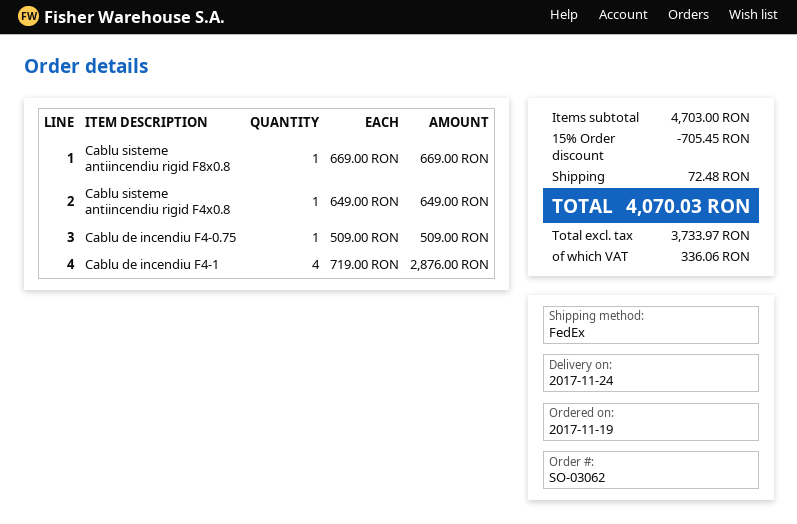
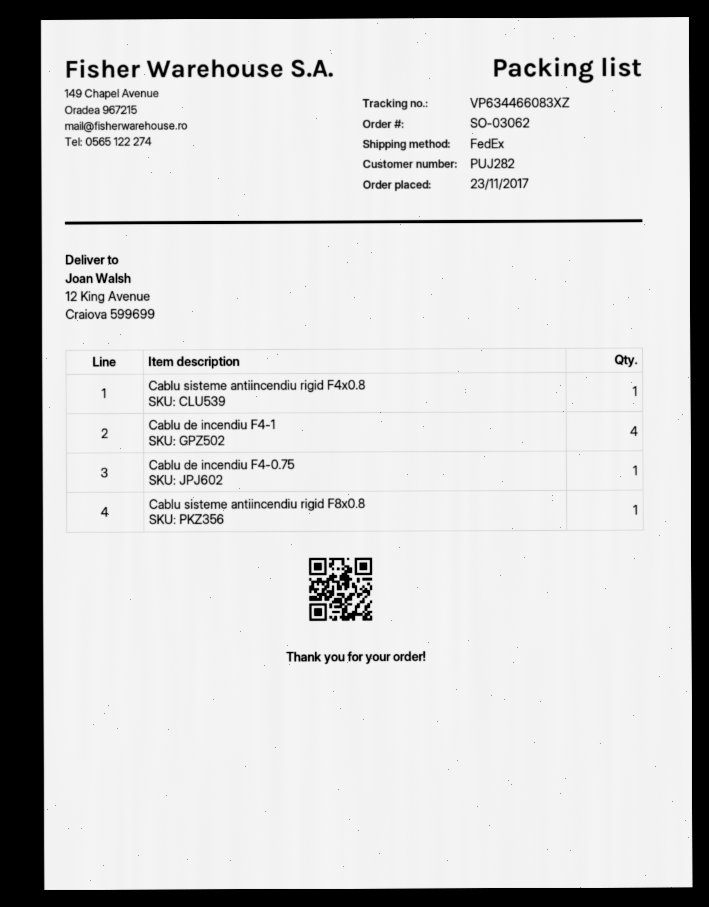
order date: 2017-11-19 -> 2017-11-23

